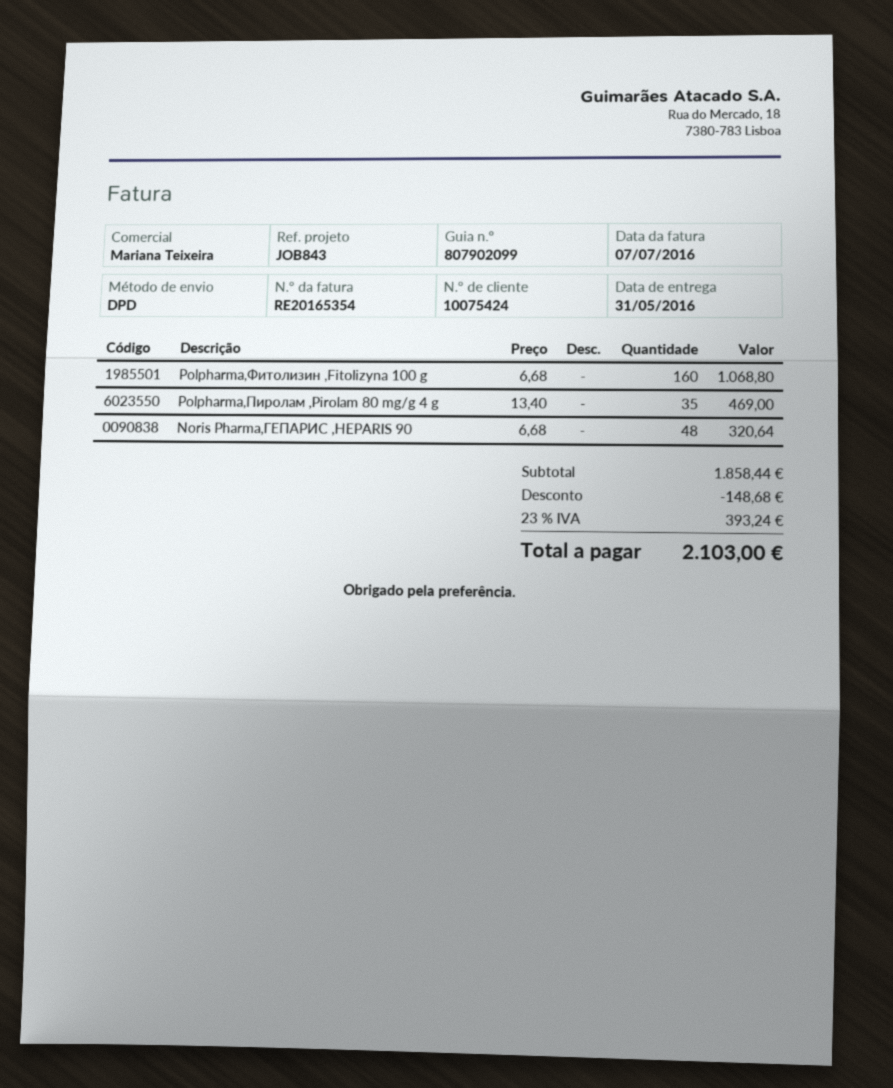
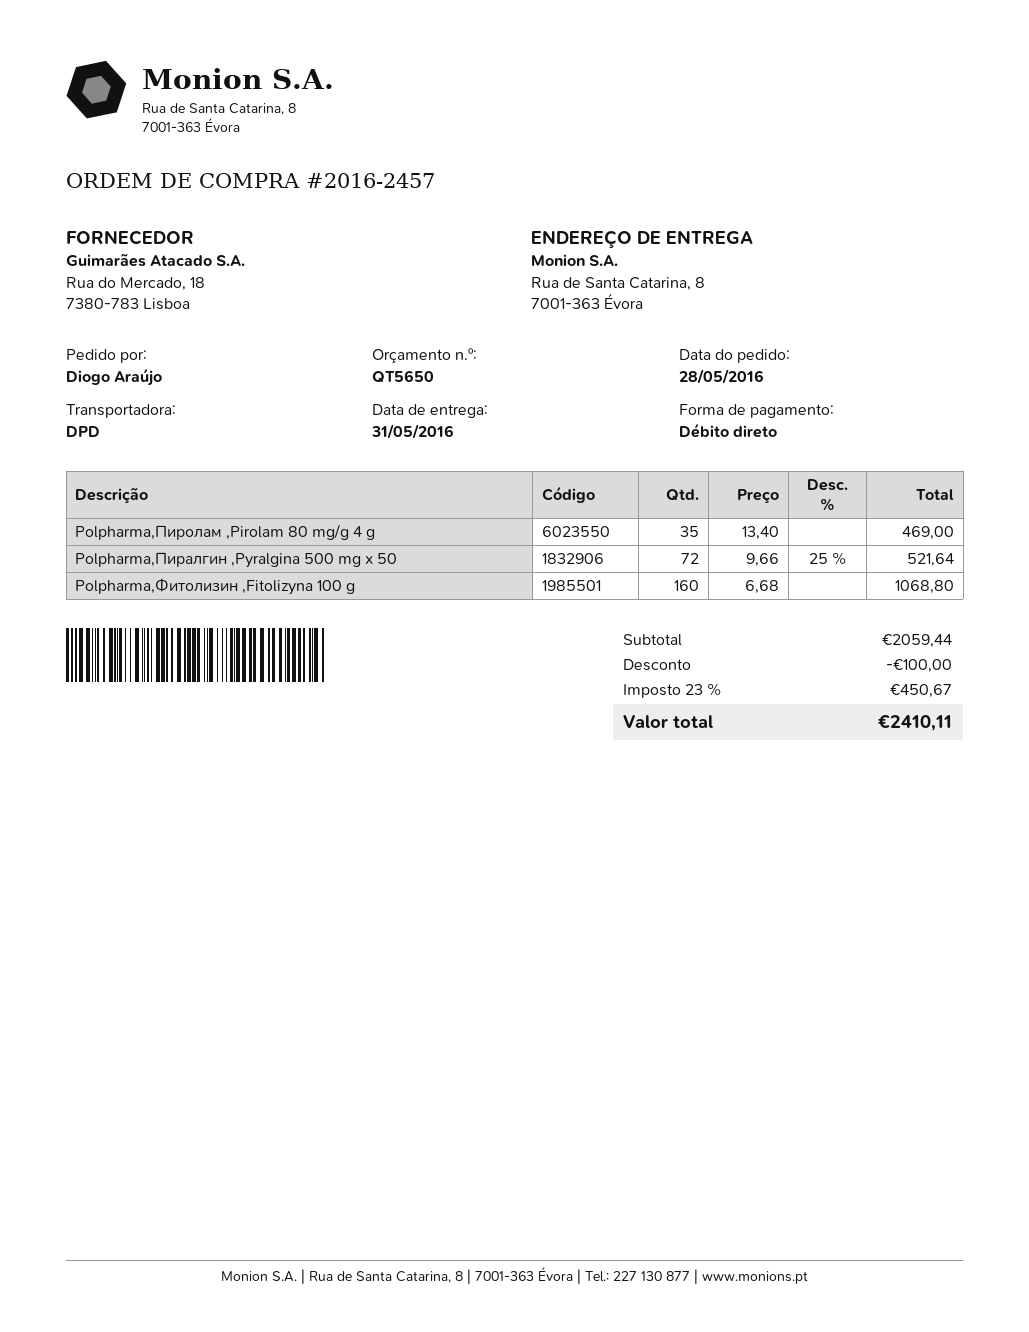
Noris Pharma,ГЕПАРИС ,HEPARIS 90: 48 x 6.68 = 320.64 -> none
Polpharma,Пиралгин ,Pyralgina 500 mg x 50: none -> 72 x 9.66 - 25% = 521.64
subtotal: 1858.44 -> 2059.44
discount: 148.68 -> 100.00
tax: 23% = 393.24 -> 23% = 450.67
total: 2103.00 -> 2410.11

